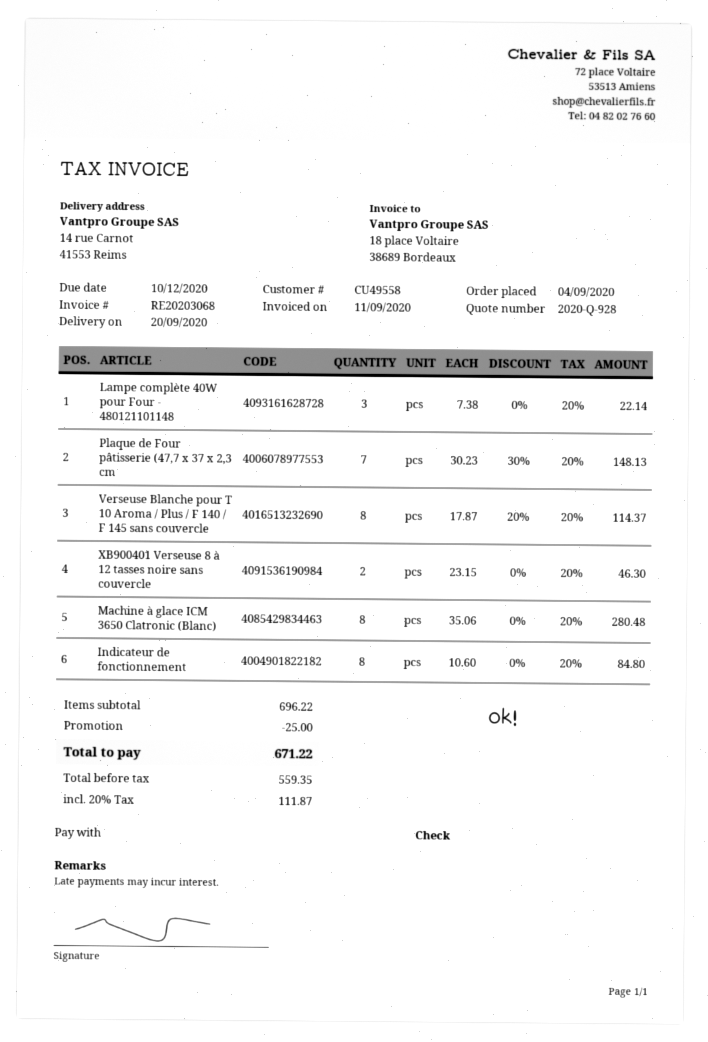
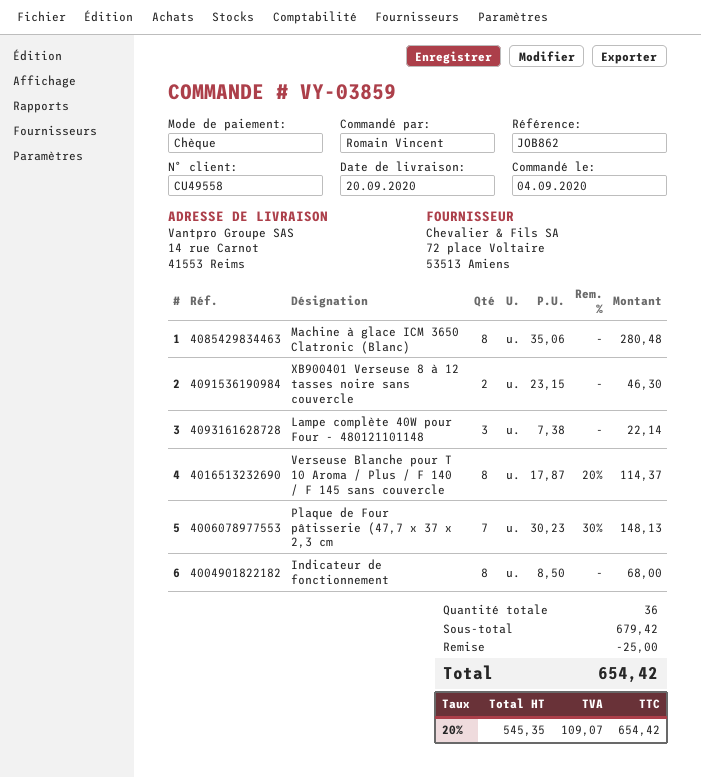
Indicateur de fonctionnement: 8 x 10.60 = 84.80 -> 8 x 8.50 = 68.00
subtotal: 696.22 -> 679.42
net: 559.35 -> 545.35
tax: 20% = 111.87 -> 20% = 109.07
total: 671.22 -> 654.42

